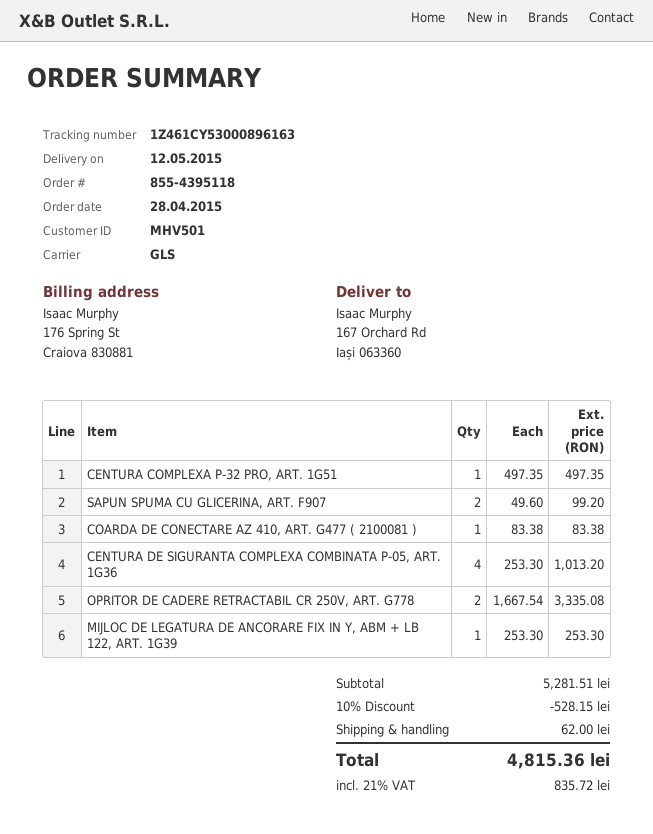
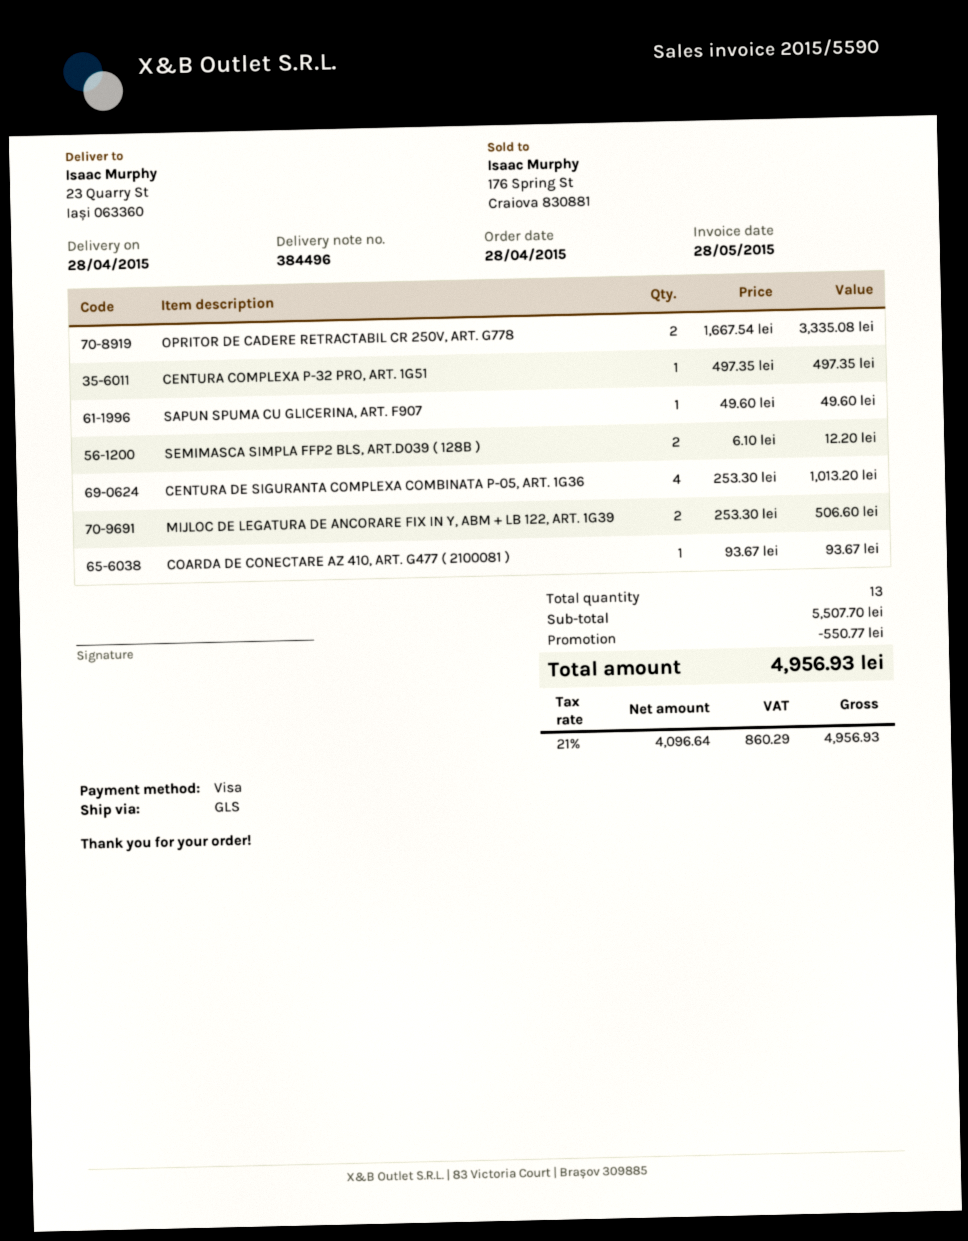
delivery date: 2015-05-12 -> 2015-04-28
ship to: 167 Orchard Rd, Iași 063360 -> 23 Quarry St, Iași 063360
SAPUN SPUMA CU GLICERINA, ART. F907: 2 x 49.60 = 99.20 -> 1 x 49.60 = 49.60
COARDA DE CONECTARE AZ 410, ART. G477 ( 2100081 ): 1 x 83.38 = 83.38 -> 1 x 93.67 = 93.67
MIJLOC DE LEGATURA DE ANCORARE FIX IN Y, ABM + LB 122, ART. 1G39: 1 x 253.30 = 253.30 -> 2 x 253.30 = 506.60
SEMIMASCA SIMPLA FFP2 BLS, ART.D039 ( 128B ): none -> 2 x 6.10 = 12.20
subtotal: 5281.51 -> 5507.70
discount: 528.15 -> 550.77
shipping: 62.00 -> none
tax: 21% = 835.72 -> 21% = 860.29
total: 4815.36 -> 4956.93

